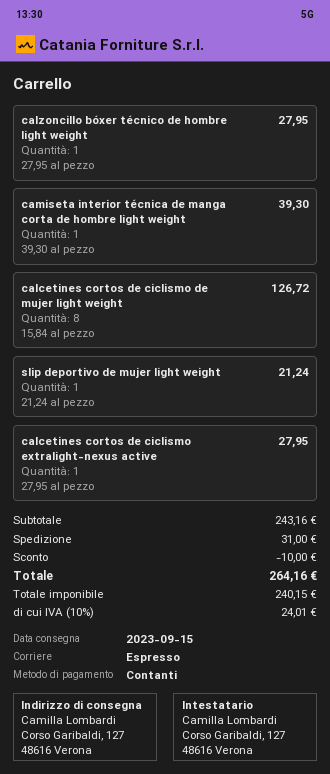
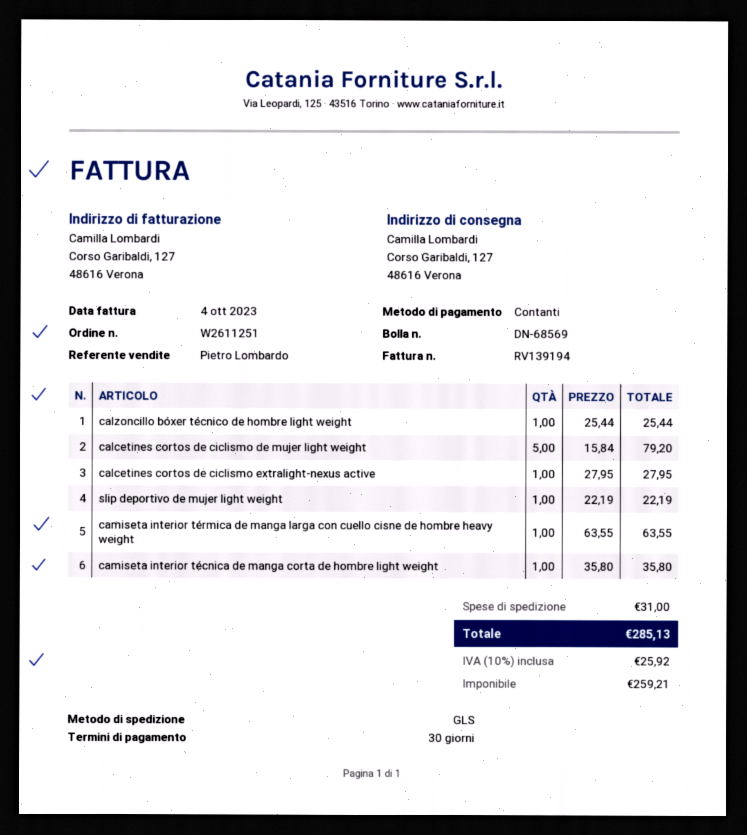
shipping method: express -> GLS
calzoncillo bóxer técnico de hombre light weight: 1 x 27.95 = 27.95 -> 1 x 25.44 = 25.44
camiseta interior técnica de manga corta de hombre light weight: 1 x 39.30 = 39.30 -> 1 x 35.80 = 35.80
calcetines cortos de ciclismo de mujer light weight: 8 x 15.84 = 126.72 -> 5 x 15.84 = 79.20
slip deportivo de mujer light weight: 1 x 21.24 = 21.24 -> 1 x 22.19 = 22.19
camiseta interior térmica de manga larga con cuello cisne de hombre heavy weight: none -> 1 x 63.55 = 63.55
discount: 10.00 -> none
net: 240.15 -> 259.21
tax: 10% = 24.01 -> 10% = 25.92
total: 264.16 -> 285.13

